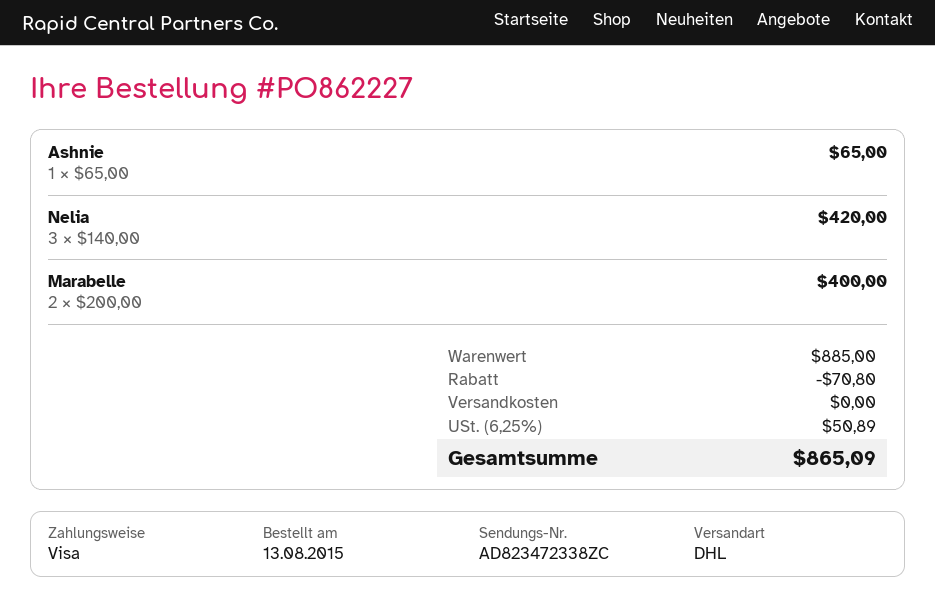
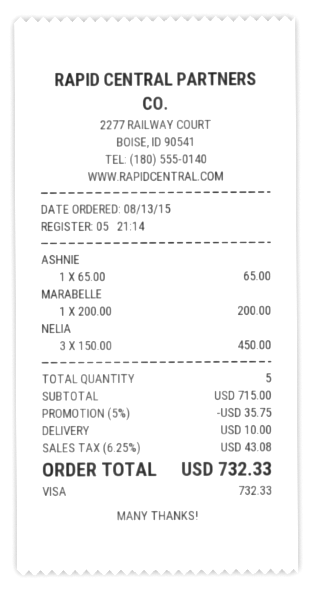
Nelia: 3 x 140.00 = 420.00 -> 3 x 150.00 = 450.00
Marabelle: 2 x 200.00 = 400.00 -> 1 x 200.00 = 200.00
subtotal: 885.00 -> 715.00
discount: 70.80 -> 35.75
shipping: 0.00 -> 10.00
tax: 6.25% = 50.89 -> 6.25% = 43.08
total: 865.09 -> 732.33

